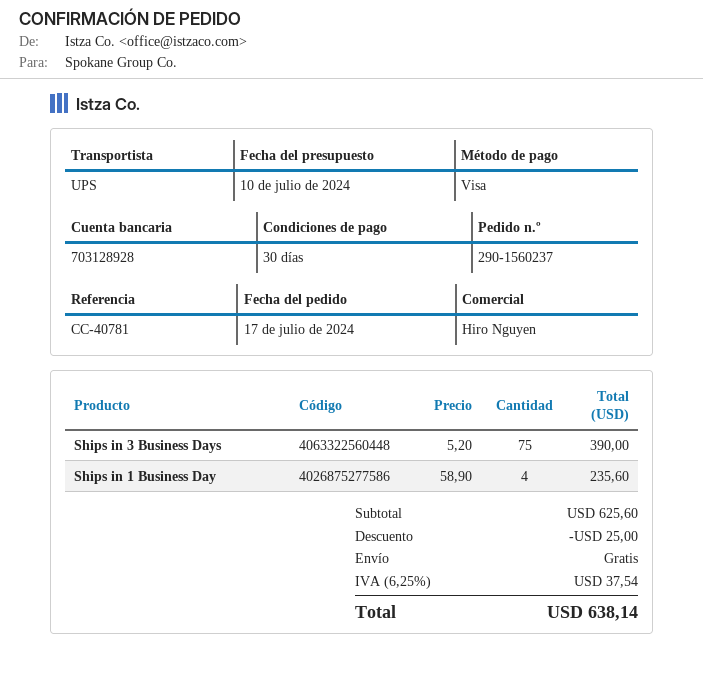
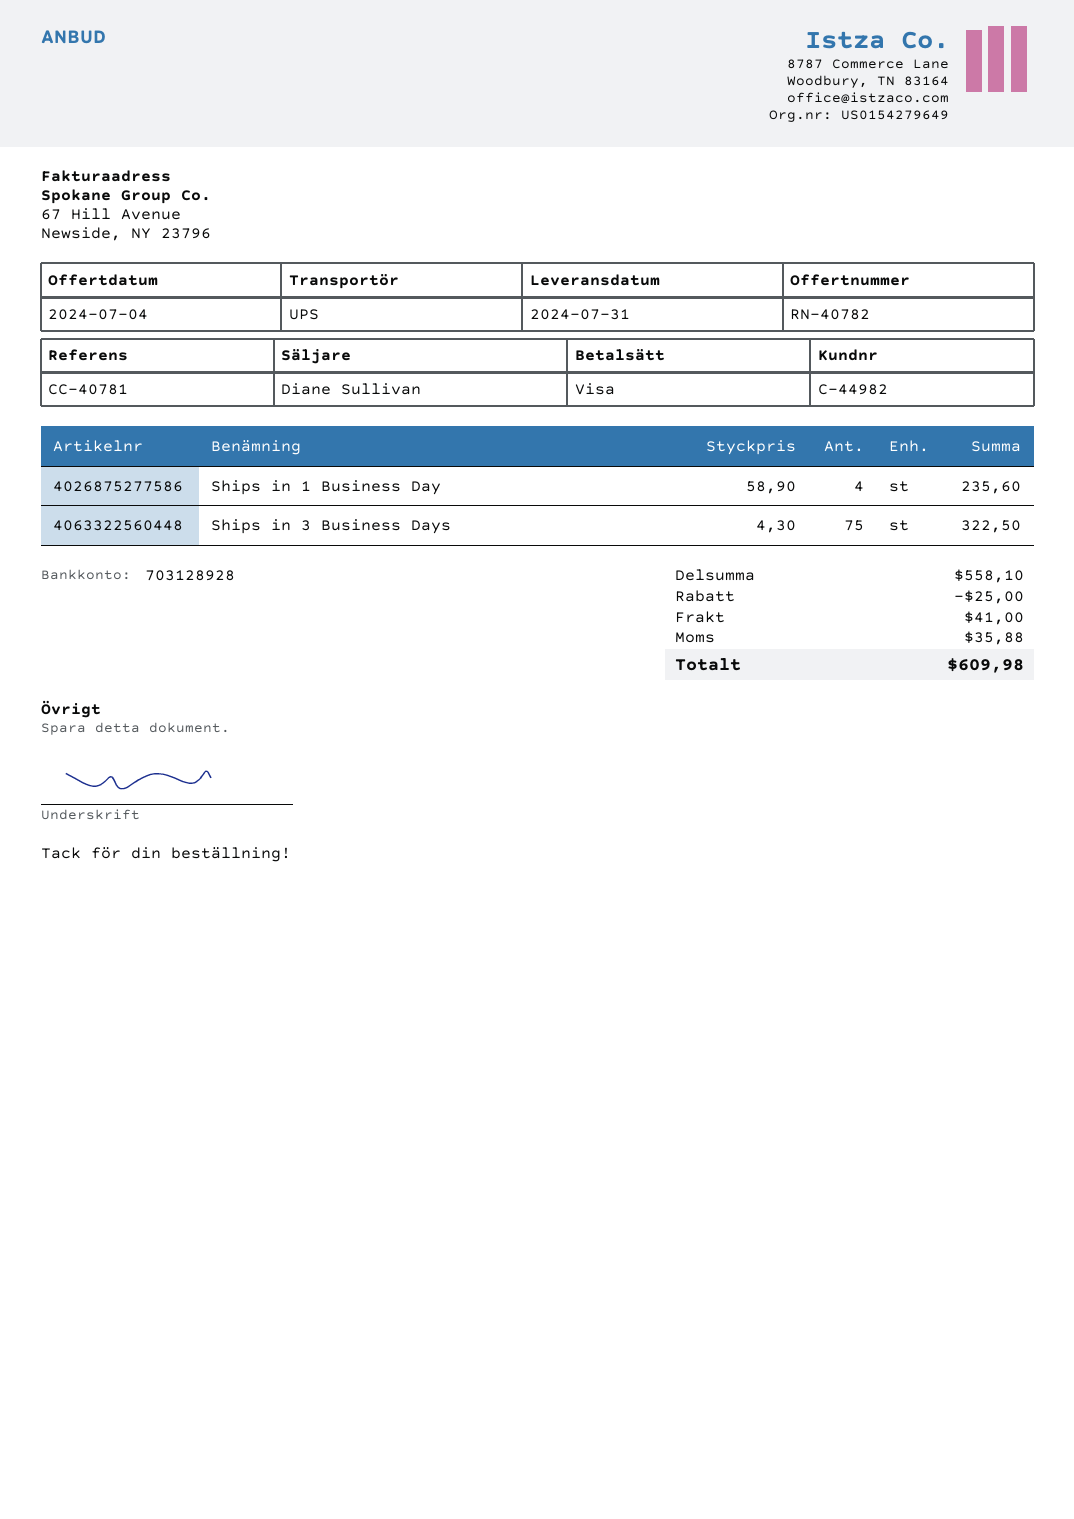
quote date: 2024-07-10 -> 2024-07-04
sales rep: Hiro Nguyen -> Diane Sullivan
Ships in 3 Business Days: 75 x 5.20 = 390.00 -> 75 x 4.30 = 322.50
subtotal: 625.60 -> 558.10
shipping: 0.00 -> 41.00
tax: 37.54 -> 35.88
total: 638.14 -> 609.98

